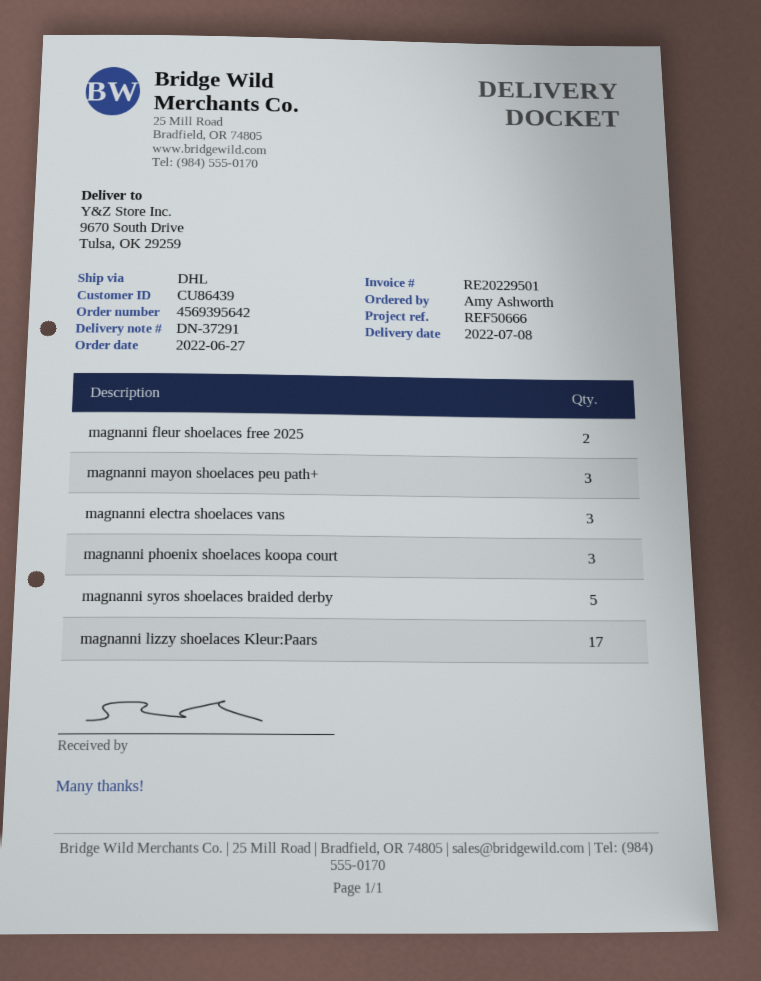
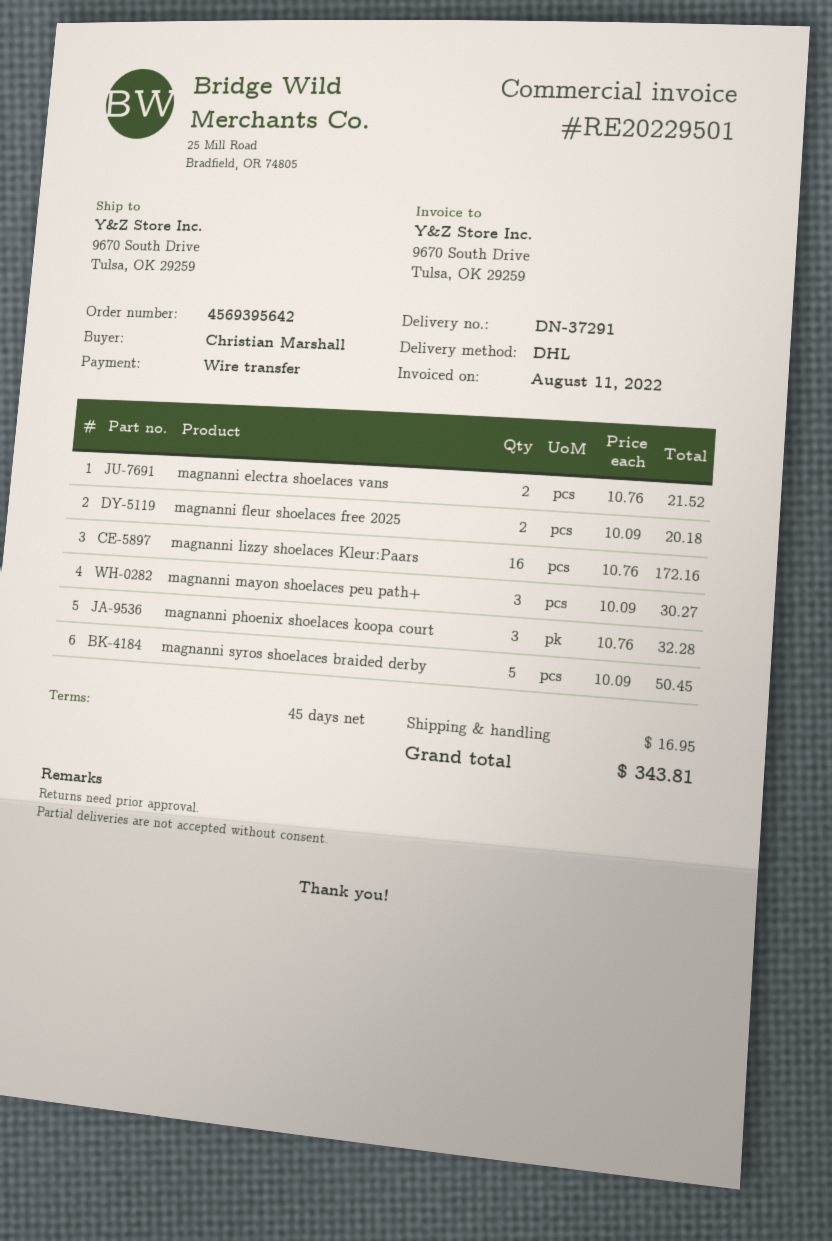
ordered by: Amy Ashworth -> Christian Marshall
magnanni electra shoelaces vans: 3 -> 2
magnanni lizzy shoelaces Kleur:Paars: 17 -> 16

